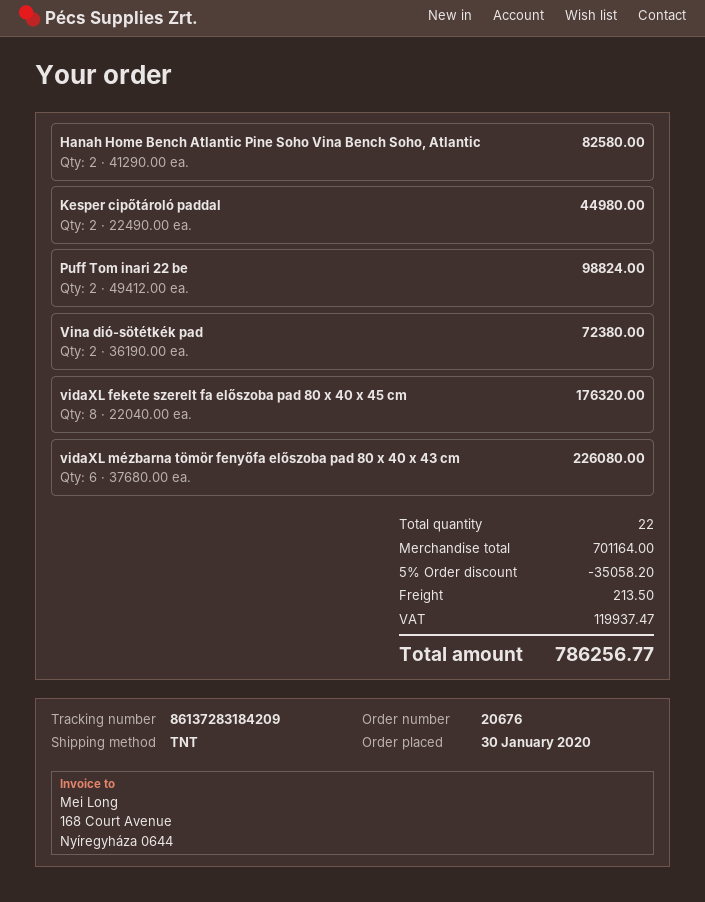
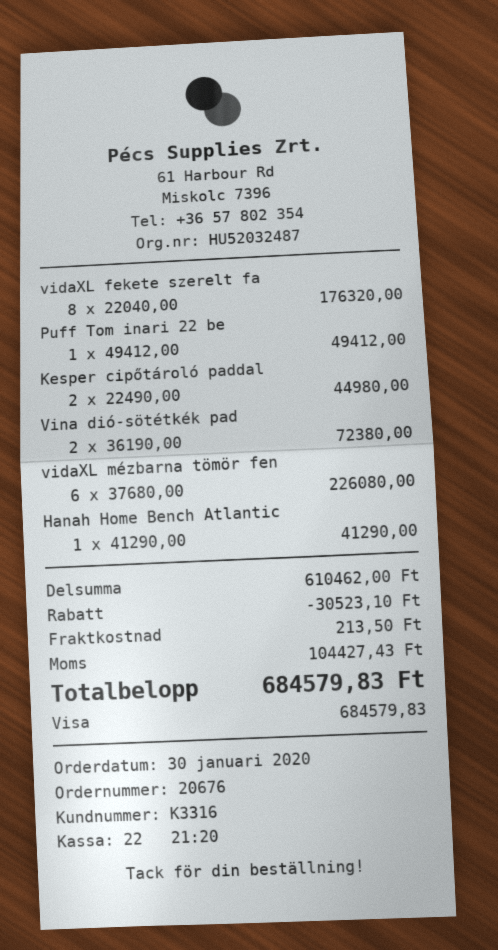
Hanah Home Bench Atlantic Pine Soho Vina Bench Soho, Atlantic: 2 x 41290.00 = 82580.00 -> 1 x 41290.00 = 41290.00
Puff Tom inari 22 be: 2 x 49412.00 = 98824.00 -> 1 x 49412.00 = 49412.00
subtotal: 701164.00 -> 610462.00
discount: 35058.20 -> 30523.10
tax: 119937.47 -> 104427.43
total: 786256.77 -> 684579.83

